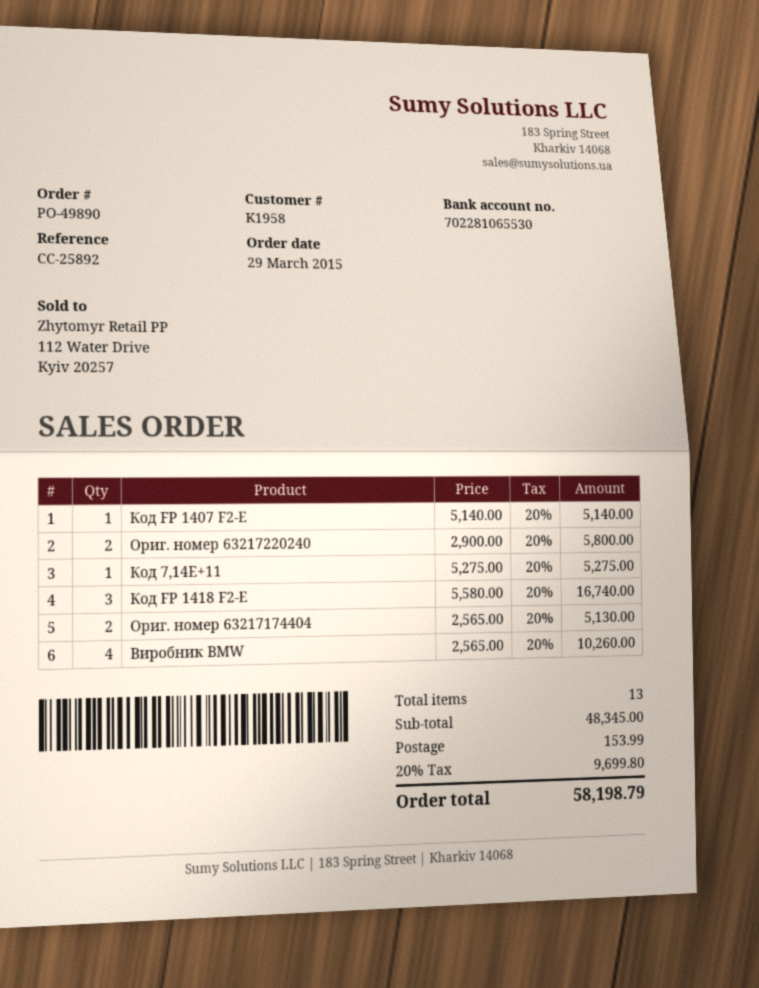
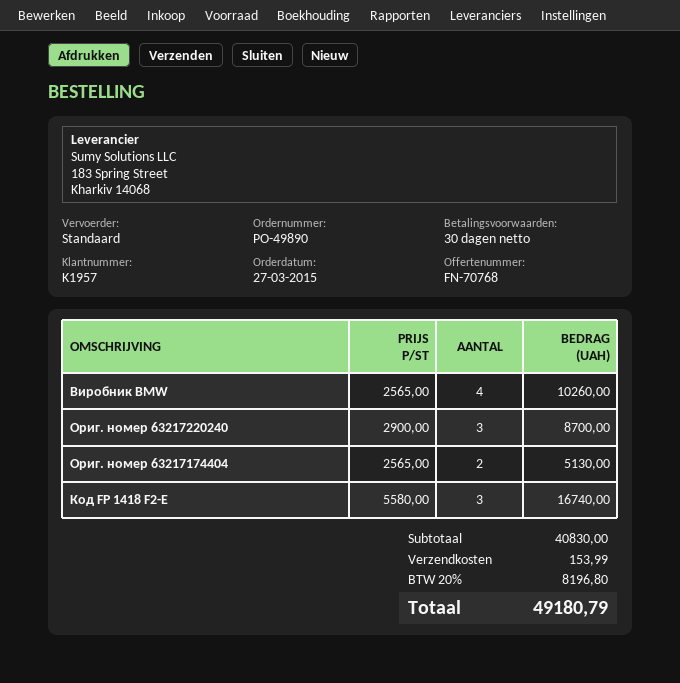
order date: 2015-03-29 -> 2015-03-27
customer number: K1958 -> K1957
Код FP 1407 F2-E: 1 x 5140.00 = 5140.00 -> none
Ориг. номер 63217220240: 2 x 2900.00 = 5800.00 -> 3 x 2900.00 = 8700.00
Код 7,14E+11: 1 x 5275.00 = 5275.00 -> none
subtotal: 48345.00 -> 40830.00
tax: 20% = 9699.80 -> 20% = 8196.80
total: 58198.79 -> 49180.79

